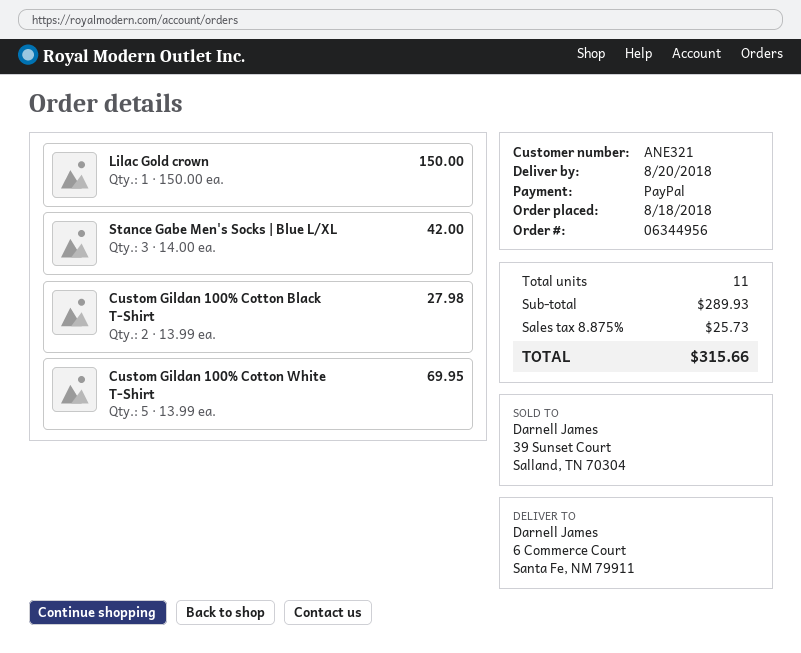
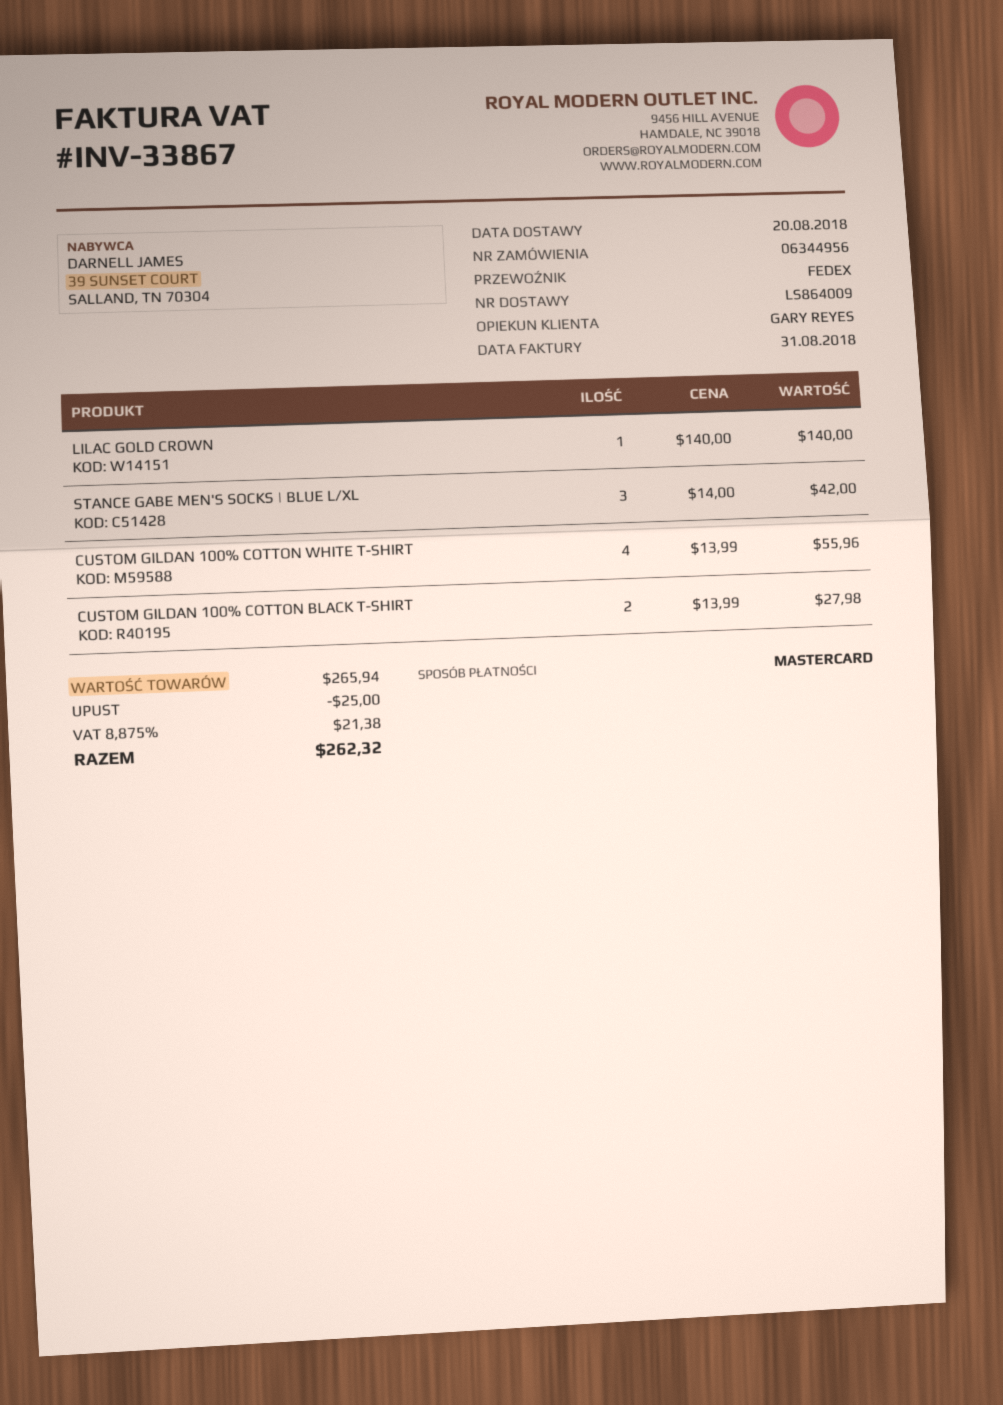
payment method: PayPal -> Mastercard
Lilac Gold crown: 1 x 150.00 = 150.00 -> 1 x 140.00 = 140.00
Custom Gildan 100% Cotton White T-Shirt: 5 x 13.99 = 69.95 -> 4 x 13.99 = 55.96
subtotal: 289.93 -> 265.94
discount: none -> 25.00
tax: 8.875% = 25.73 -> 8.875% = 21.38
total: 315.66 -> 262.32

